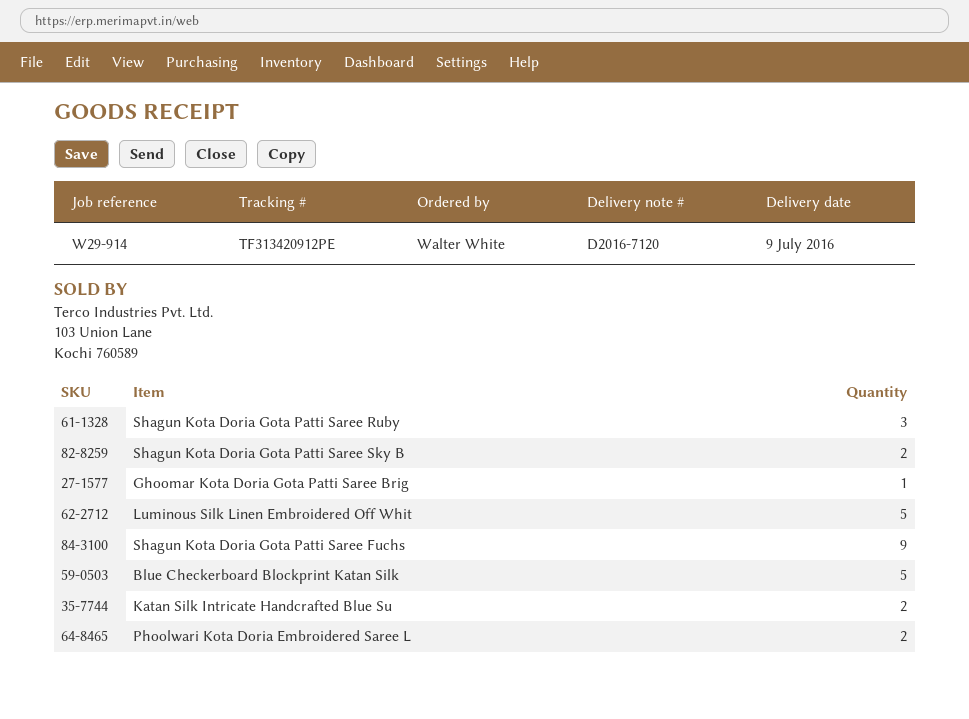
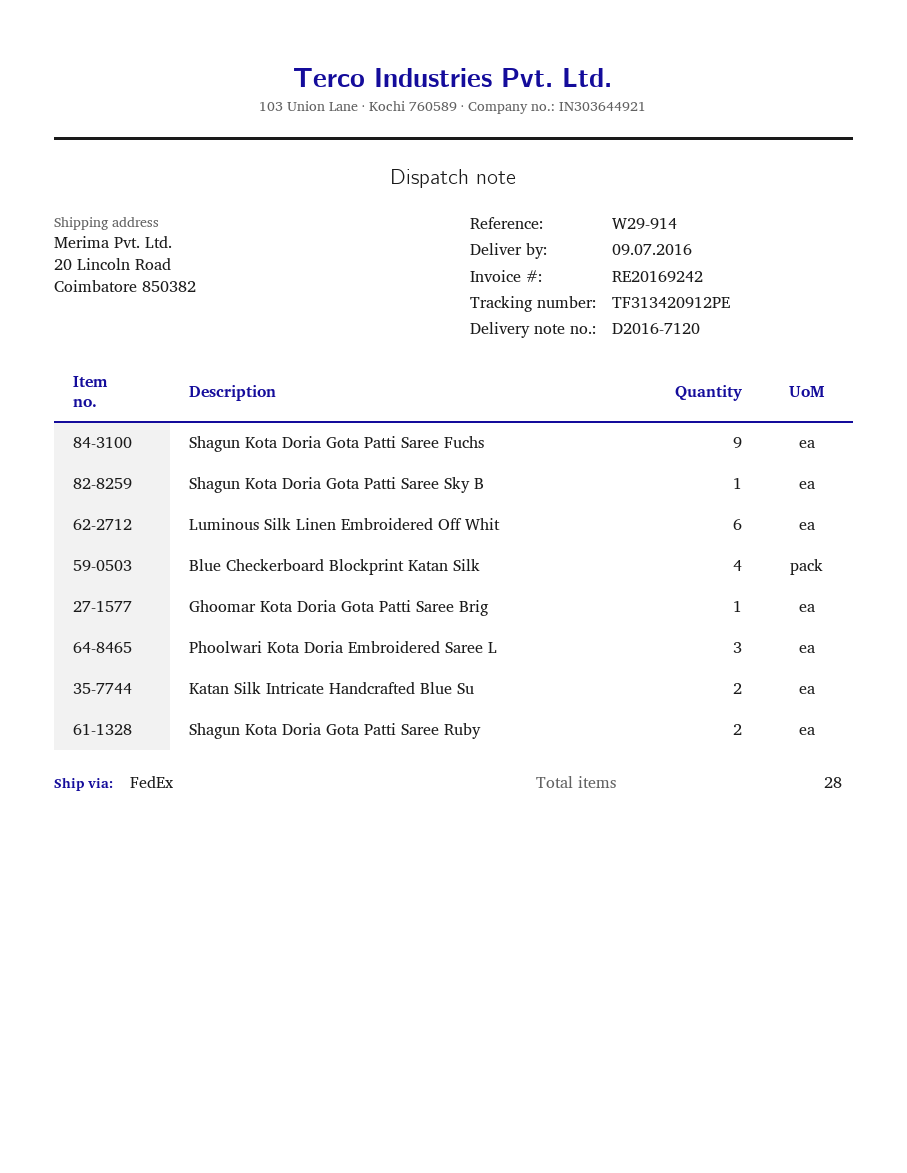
Shagun Kota Doria Gota Patti Saree Ruby: 3 -> 2
Shagun Kota Doria Gota Patti Saree Sky B: 2 -> 1
Luminous Silk Linen Embroidered Off Whit: 5 -> 6
Blue Checkerboard Blockprint Katan Silk: 5 -> 4
Phoolwari Kota Doria Embroidered Saree L: 2 -> 3

